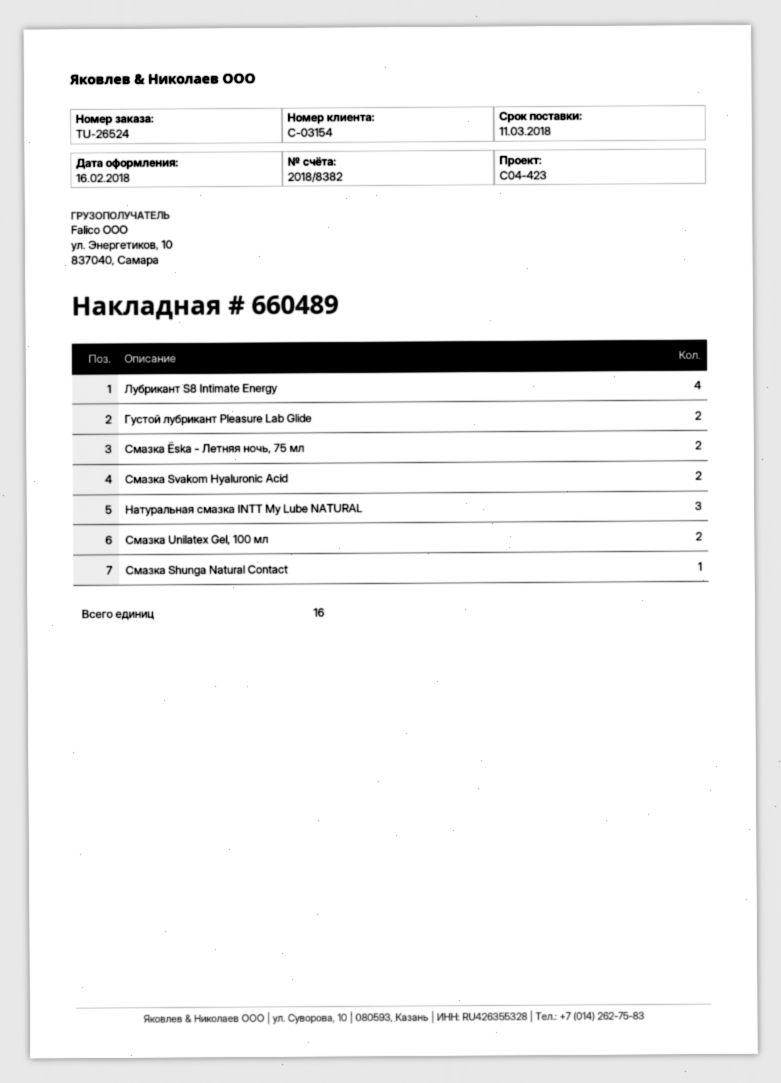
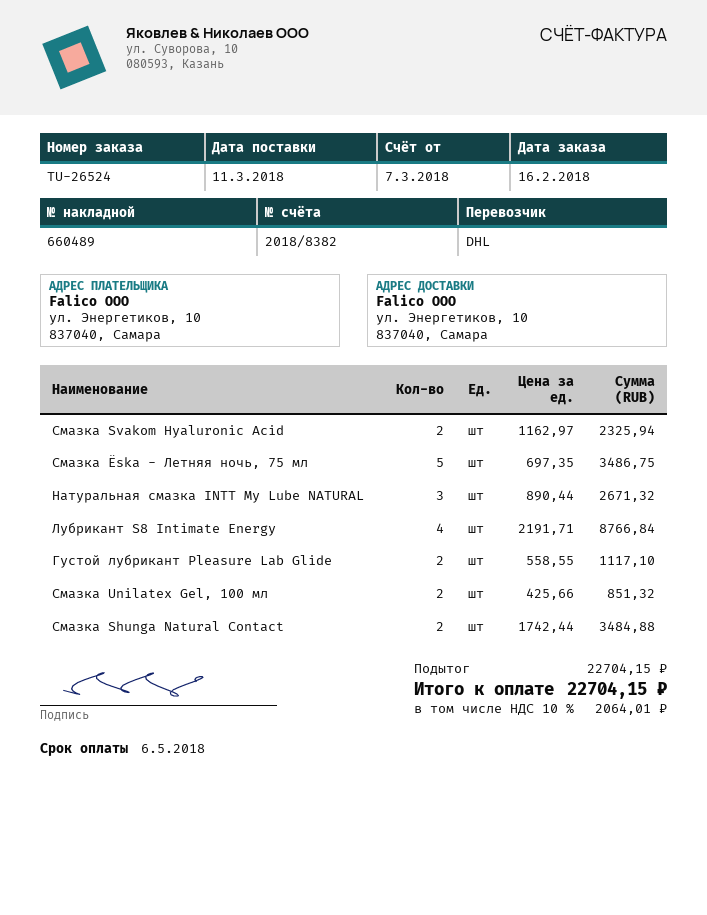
Смазка Ёska - Летняя ночь, 75 мл: 2 -> 5
Смазка Shunga Natural Contact: 1 -> 2

